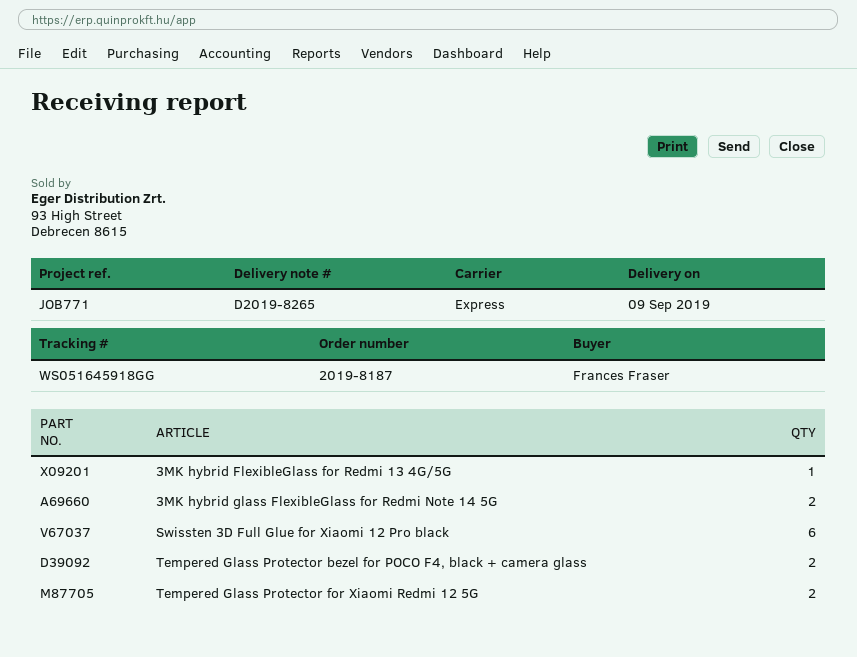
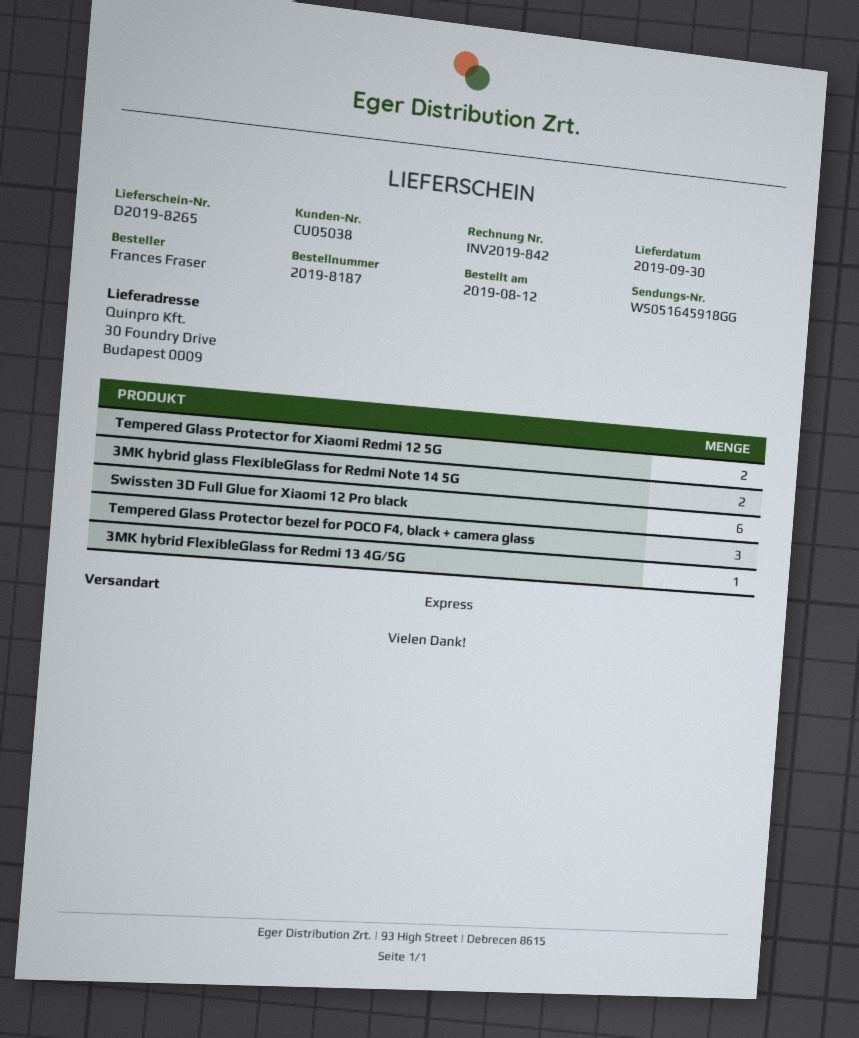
delivery date: 2019-09-09 -> 2019-09-30
Tempered Glass Protector bezel for POCO F4, black + camera glass: 2 -> 3

